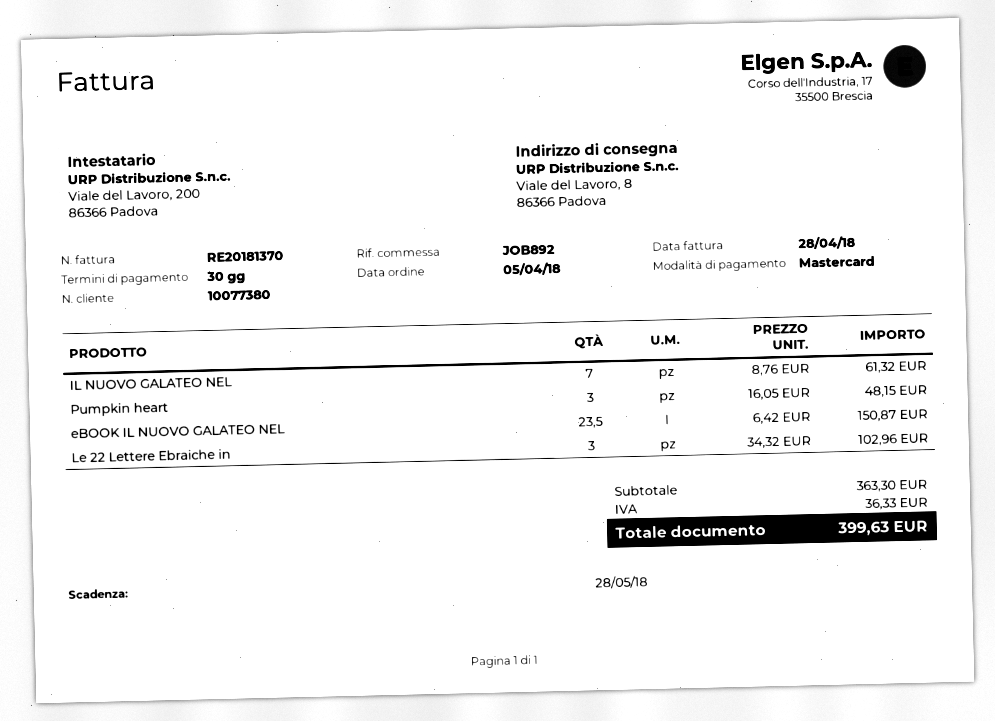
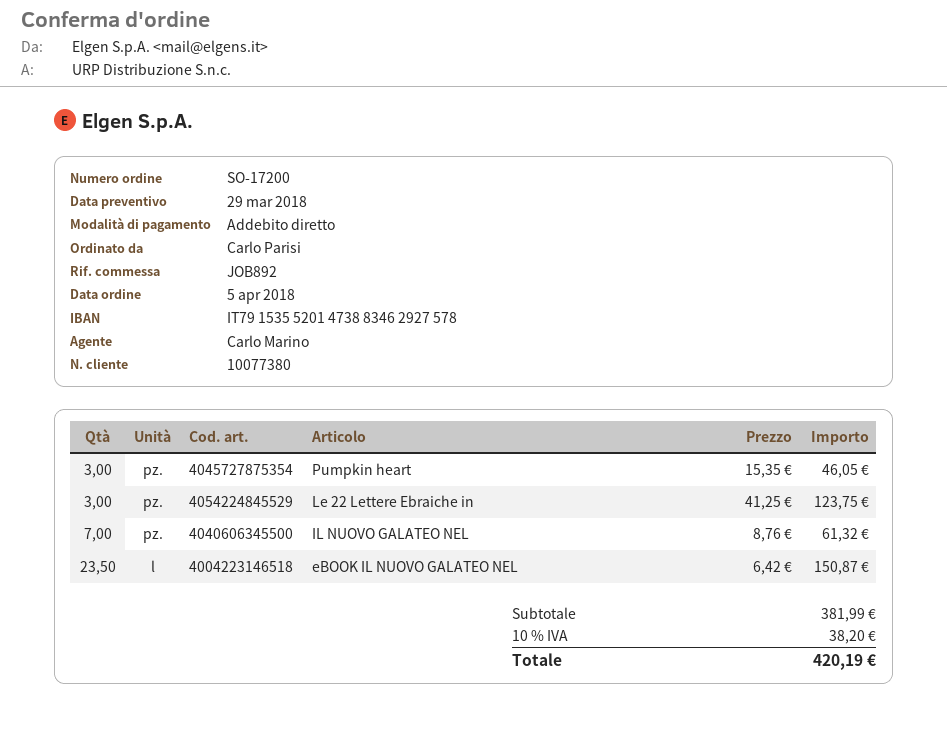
payment method: Mastercard -> direct debit
Pumpkin heart: 3 x 16.05 = 48.15 -> 3 x 15.35 = 46.05
Le 22 Lettere Ebraiche in: 3 x 34.32 = 102.96 -> 3 x 41.25 = 123.75
subtotal: 363.30 -> 381.99
tax: 36.33 -> 38.20
total: 399.63 -> 420.19

